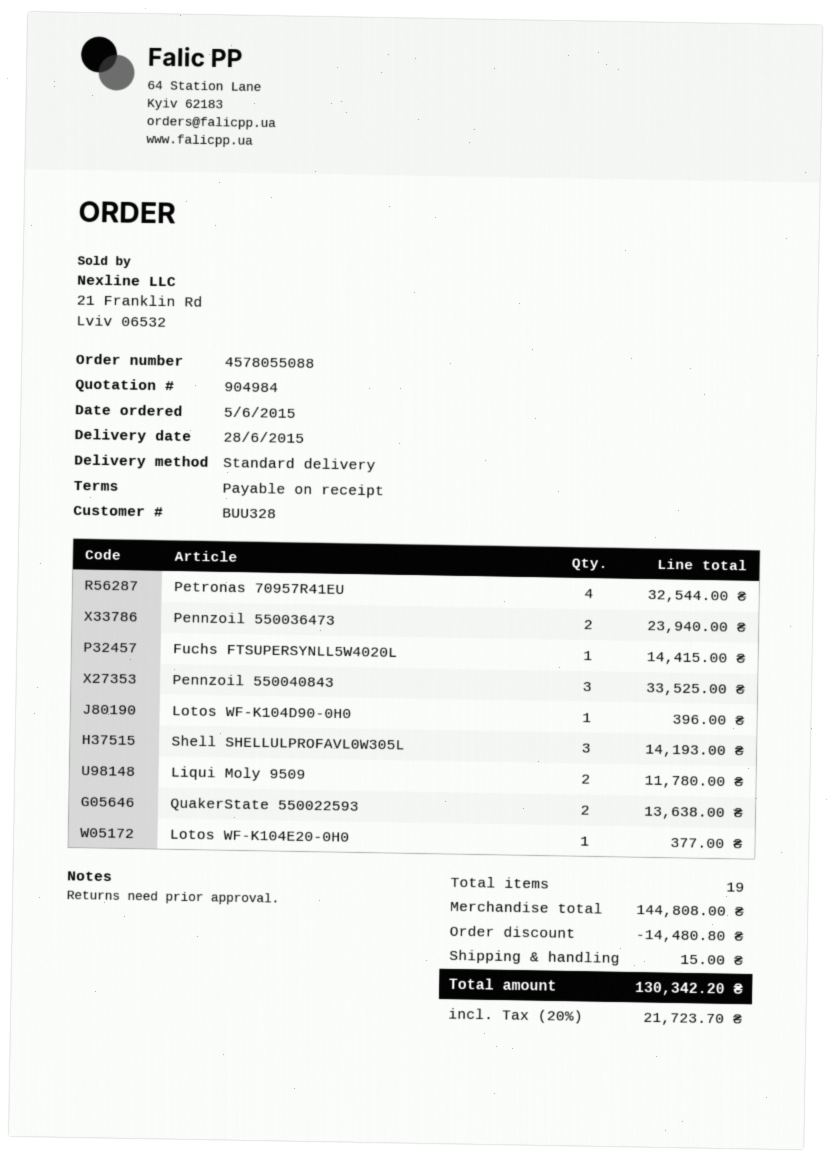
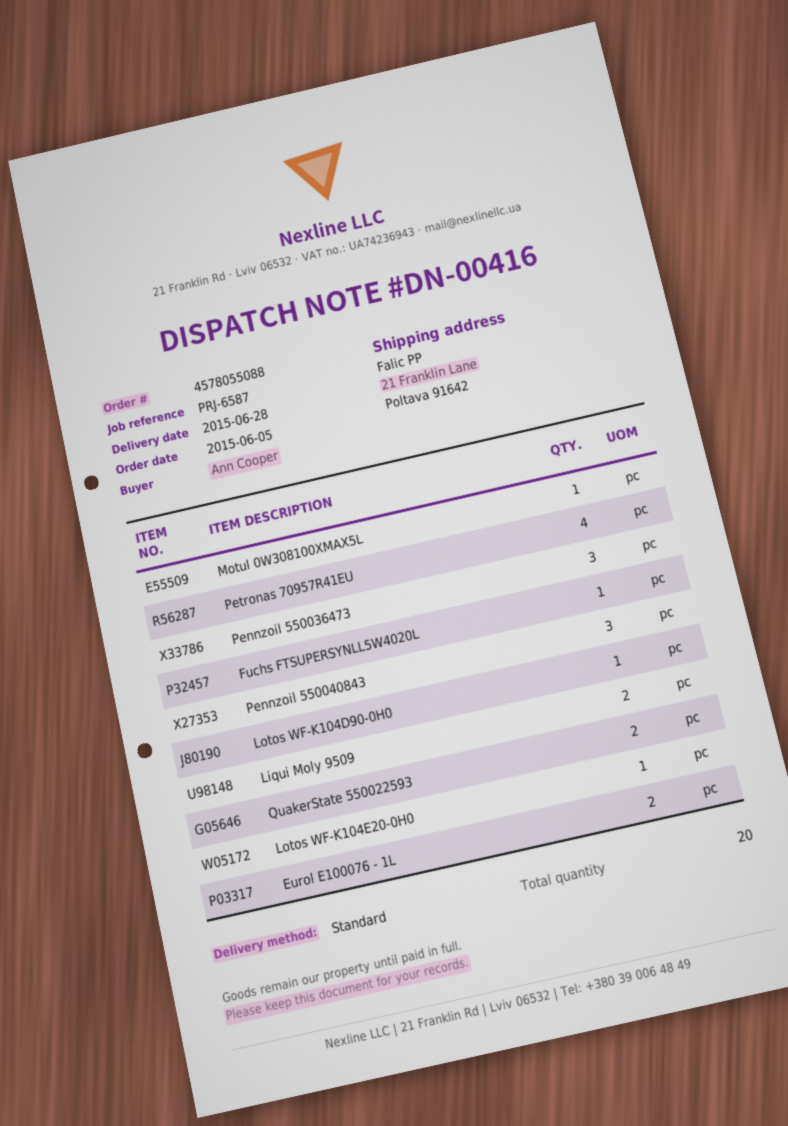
Pennzoil 550036473: 2 -> 3
Shell SHELLULPROFAVL0W305L: 3 -> none
Motul 0W308100XMAX5L: none -> 1
Eurol E100076 - 1L: none -> 2
total quantity: 19 -> 20

